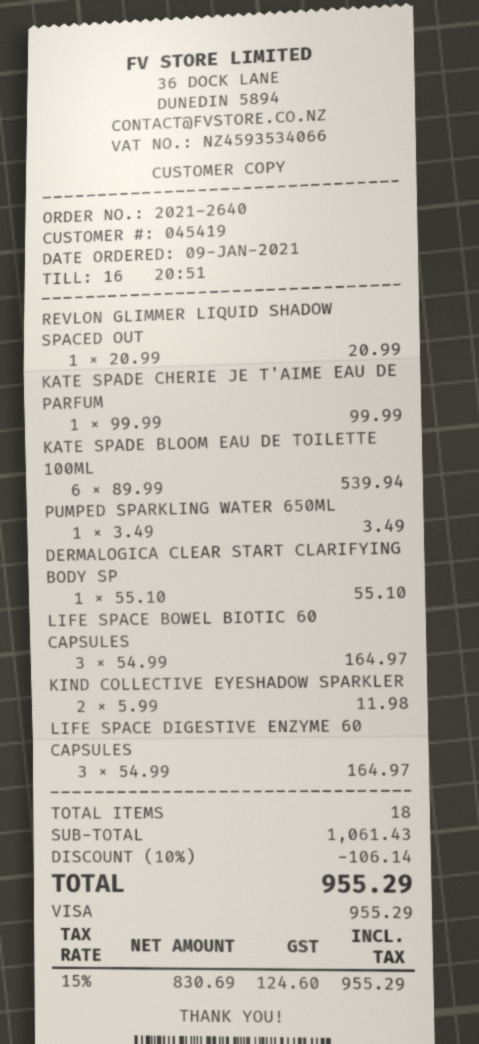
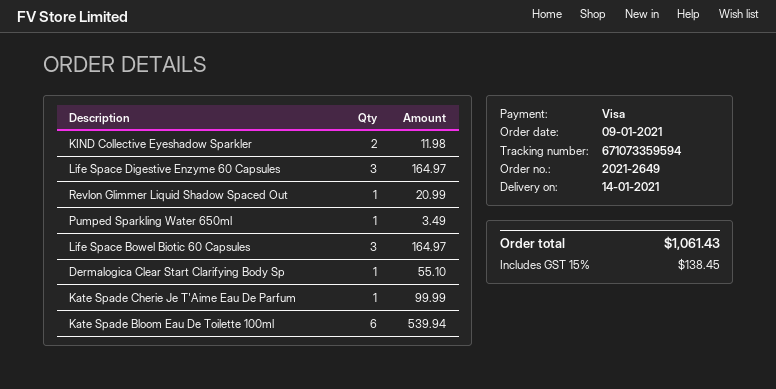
order number: 2021-2640 -> 2021-2649
discount: 10% = 106.14 -> none
tax: 15% = 124.60 -> 15% = 138.45
total: 955.29 -> 1061.43

